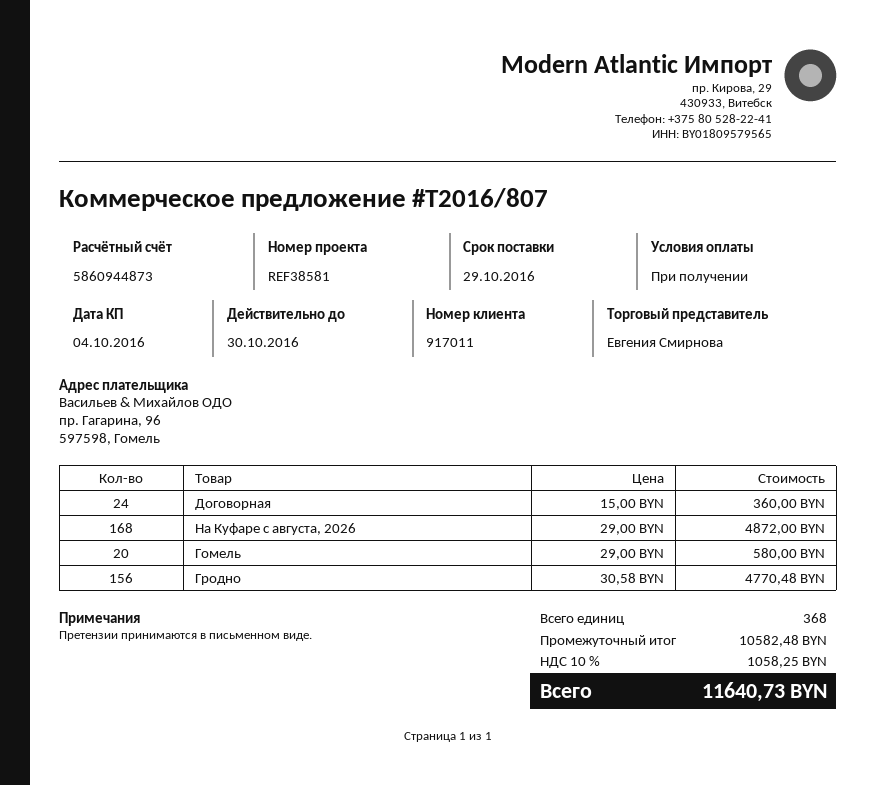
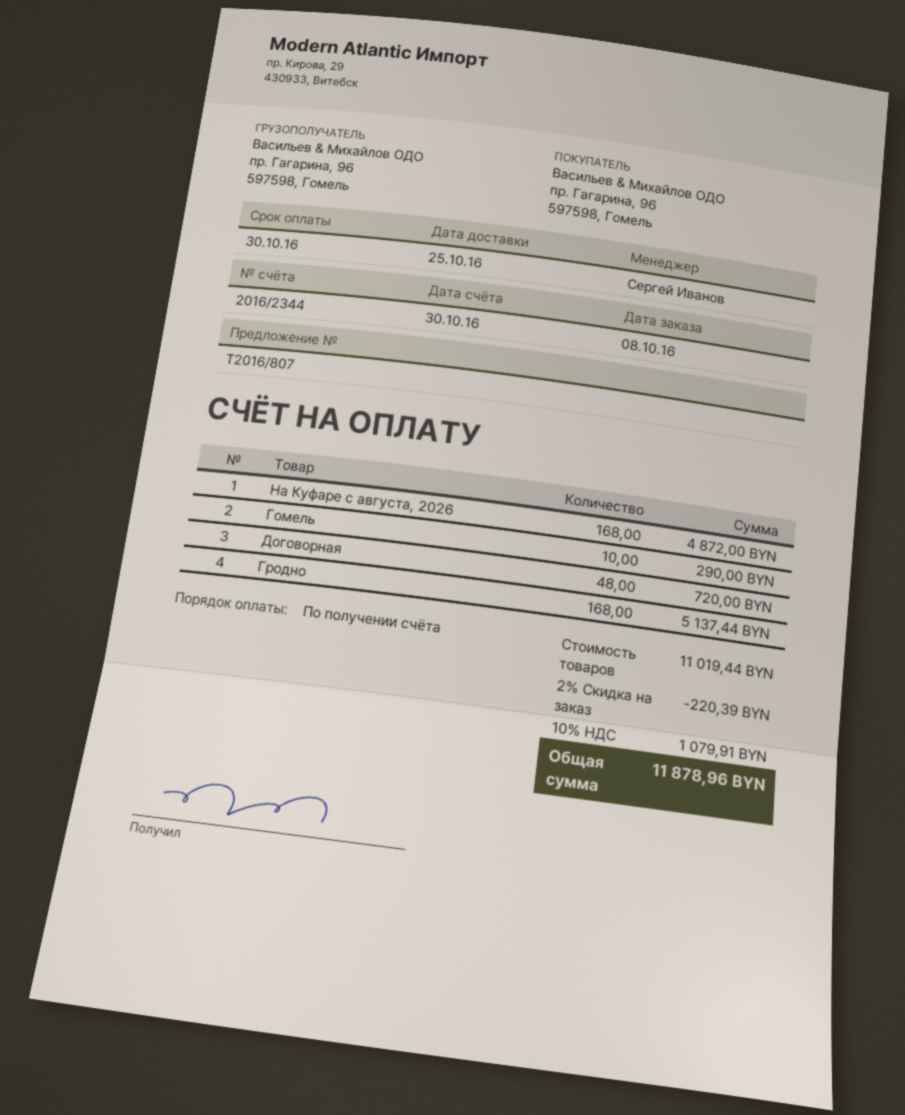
delivery date: 2016-10-29 -> 2016-10-25
sales rep: Евгения Смирнова -> Сергей Иванов
Договорная: 24 for 360.00 -> 48 for 720.00
Гомель: 20 for 580.00 -> 10 for 290.00
Гродно: 156 for 4770.48 -> 168 for 5137.44
subtotal: 10582.48 -> 11019.44
discount: none -> 2% = 220.39
tax: 10% = 1058.25 -> 10% = 1079.91
total: 11640.73 -> 11878.96

